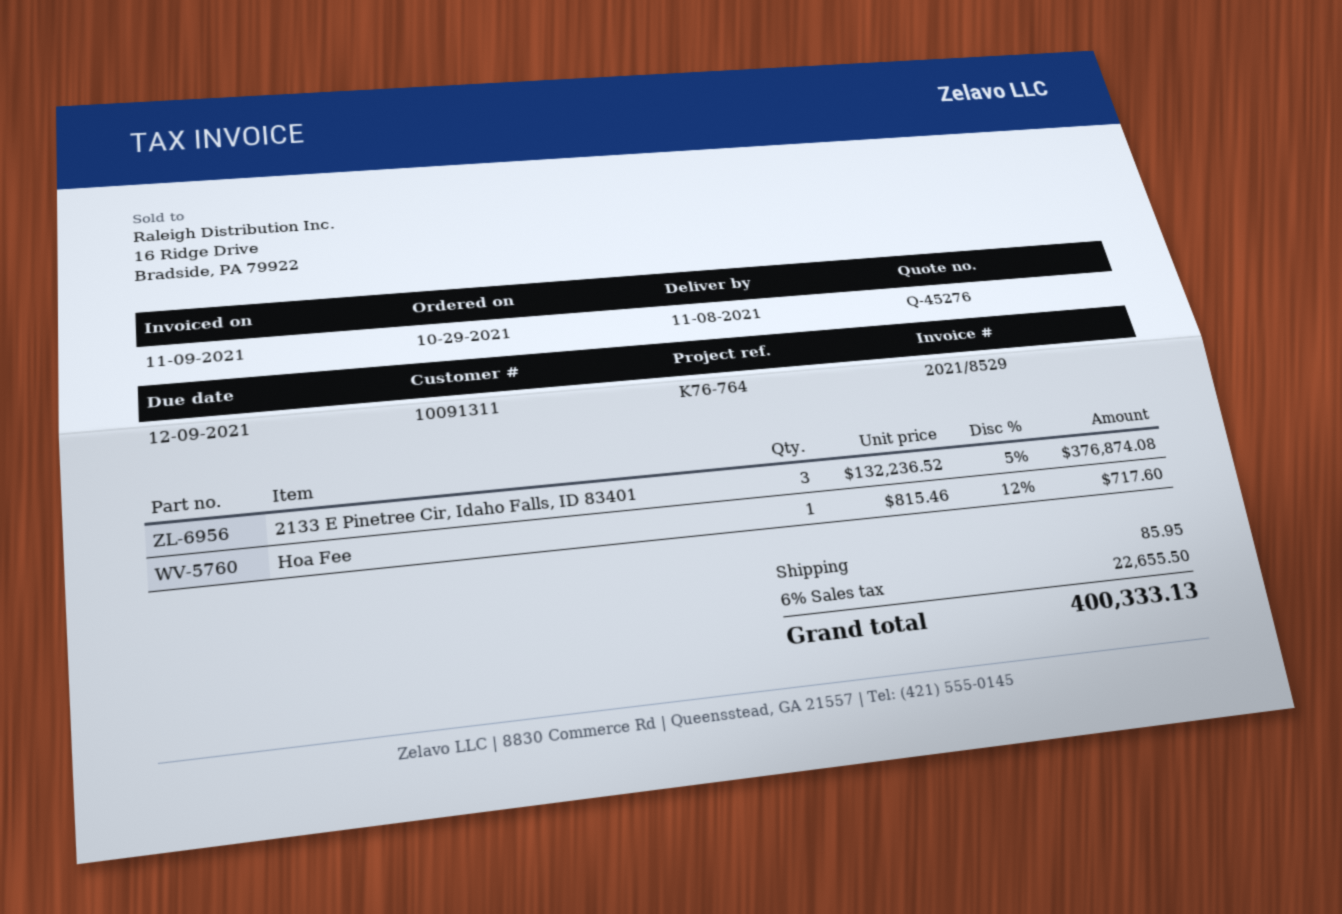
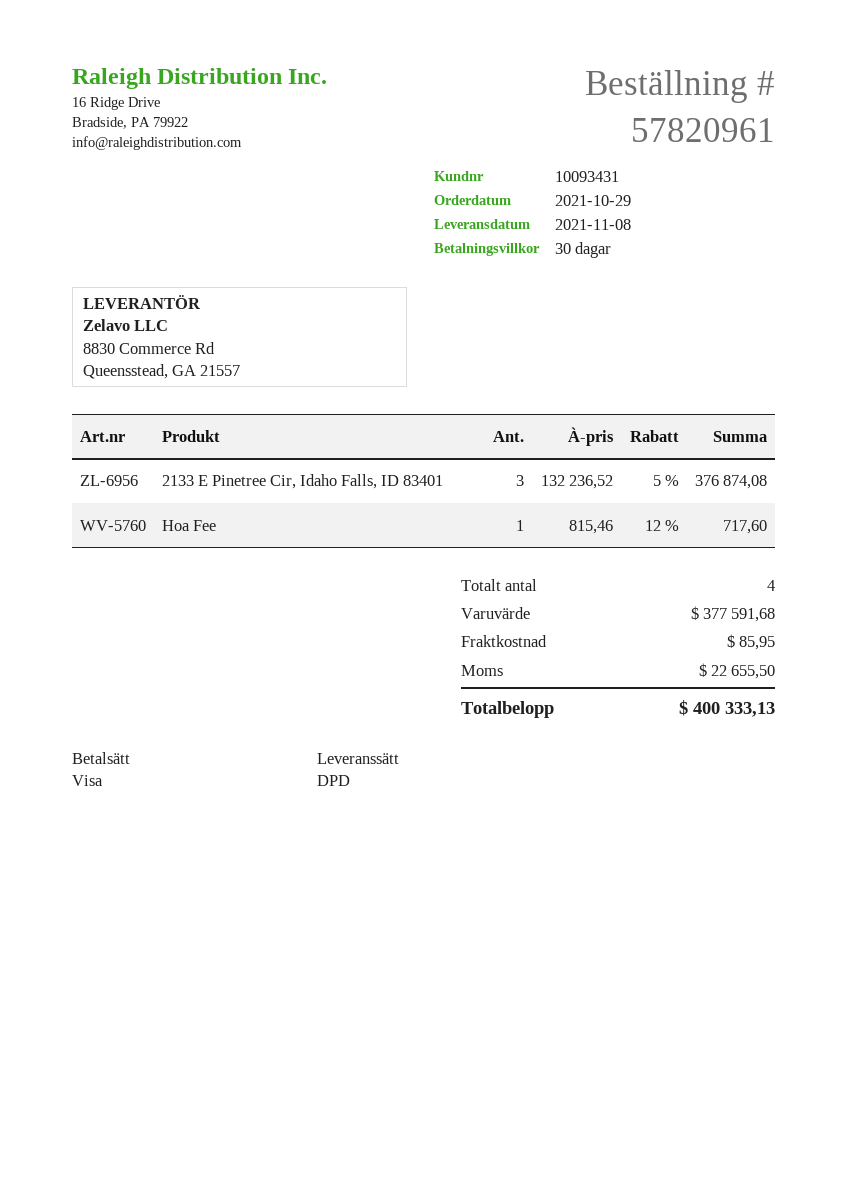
customer number: 10091311 -> 10093431

